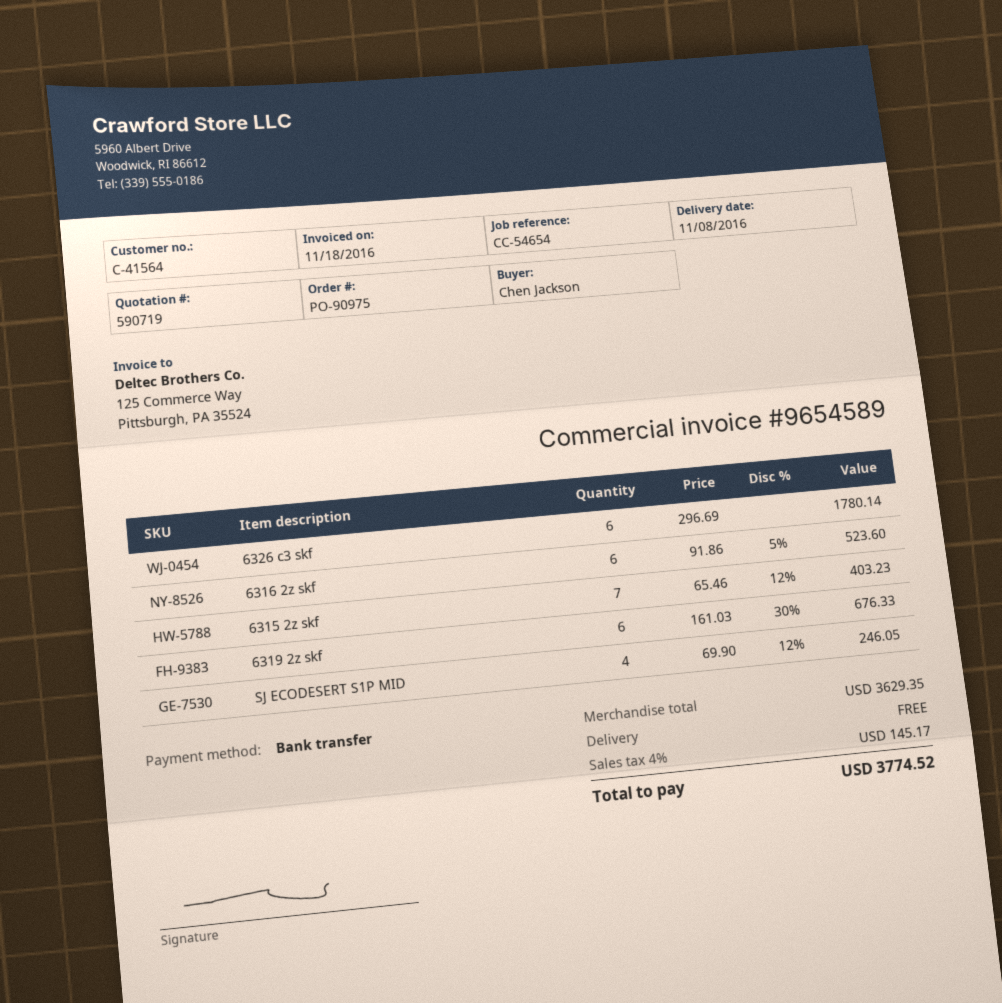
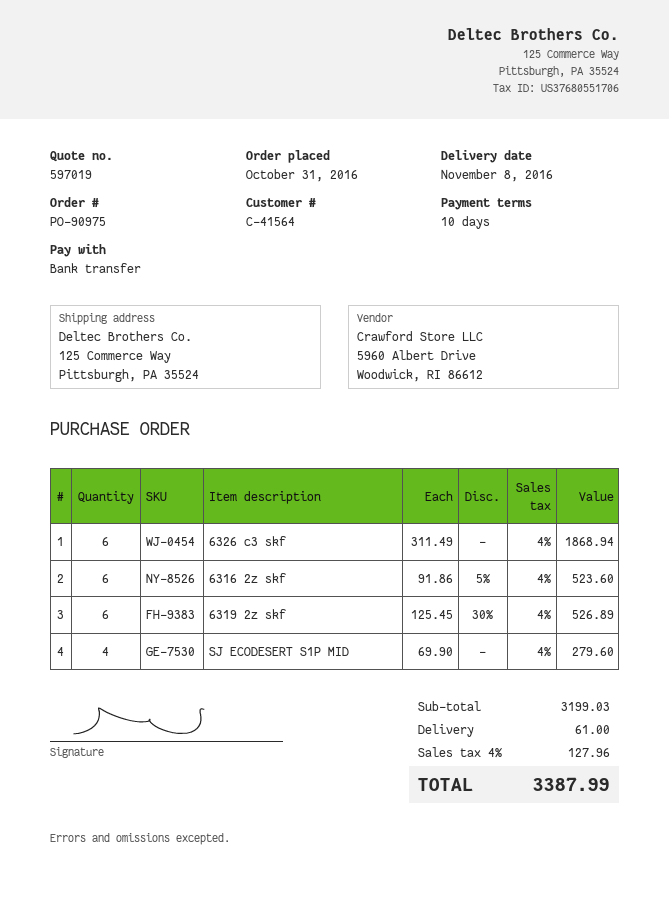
quote number: 590719 -> 597019
6326 c3 skf: 6 x 296.69 = 1780.14 -> 6 x 311.49 = 1868.94
6315 2z skf: 7 x 65.46 - 12% = 403.23 -> none
6319 2z skf: 6 x 161.03 - 30% = 676.33 -> 6 x 125.45 - 30% = 526.89
SJ ECODESERT S1P MID: 4 x 69.90 - 12% = 246.05 -> 4 x 69.90 = 279.60
subtotal: 3629.35 -> 3199.03
shipping: 0.00 -> 61.00
tax: 4% = 145.17 -> 4% = 127.96
total: 3774.52 -> 3387.99

